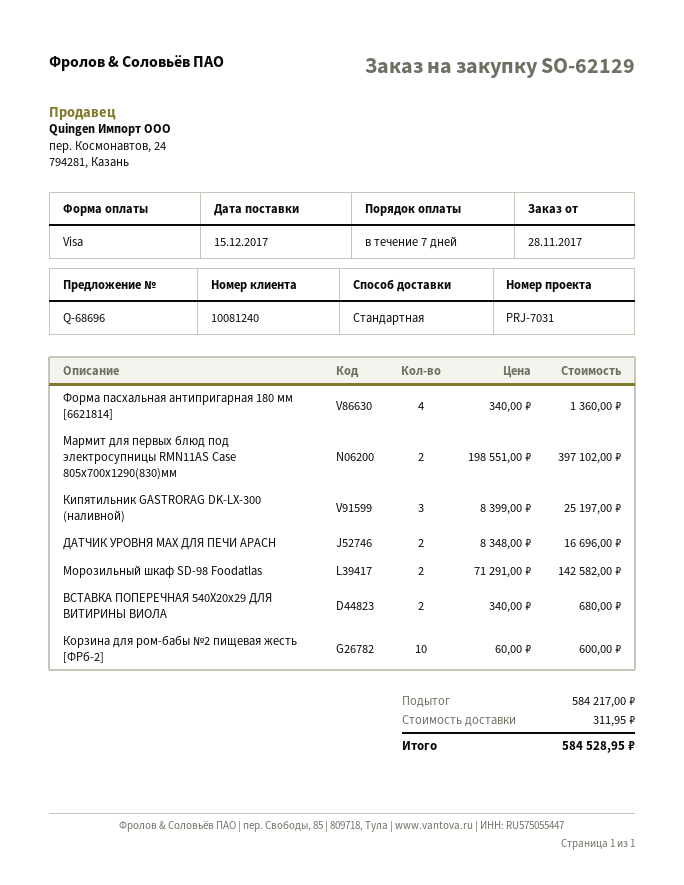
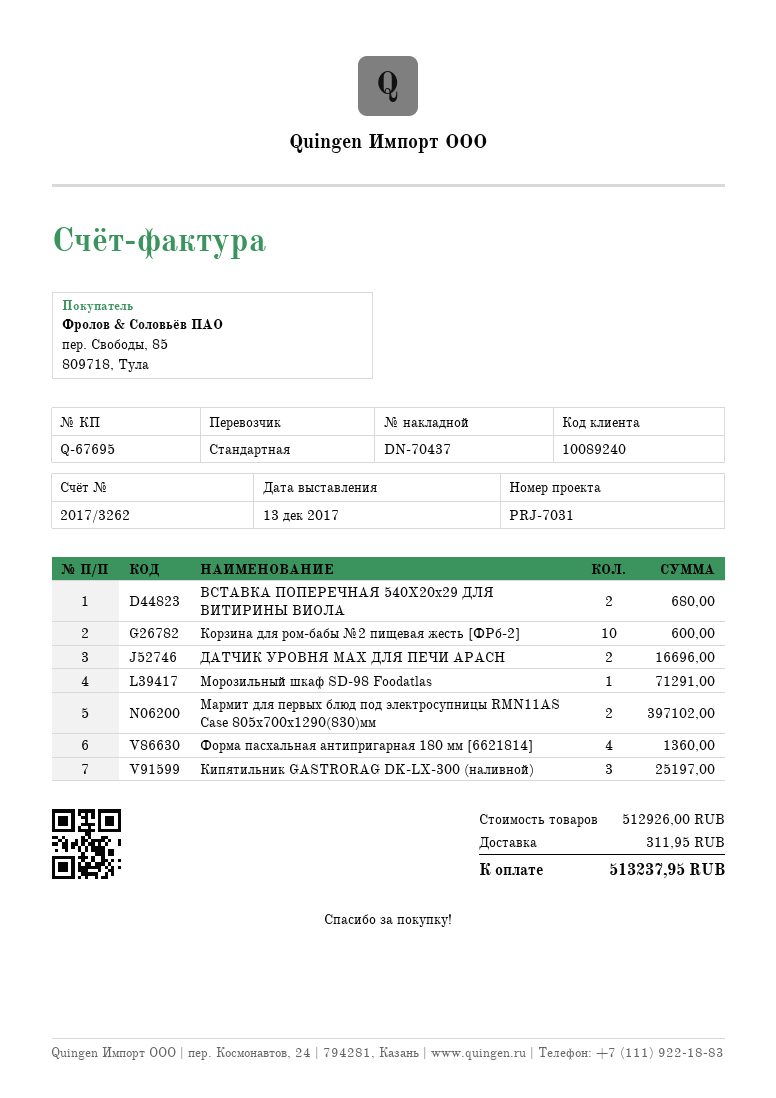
quote number: Q-68696 -> Q-67695
customer number: 10081240 -> 10089240
Морозильный шкаф SD-98 Foodatlas: 2 for 142582.00 -> 1 for 71291.00
subtotal: 584217.00 -> 512926.00
total: 584528.95 -> 513237.95

